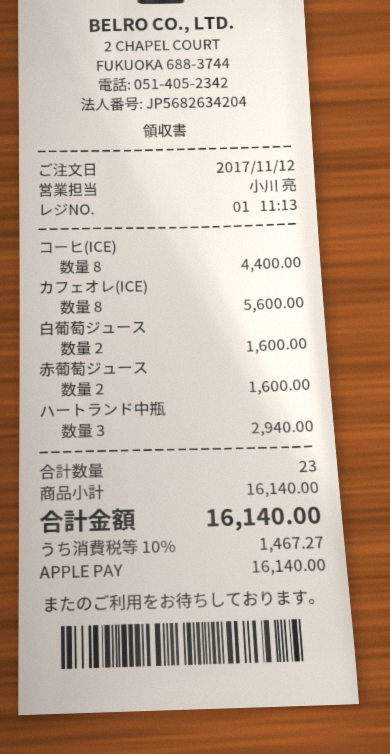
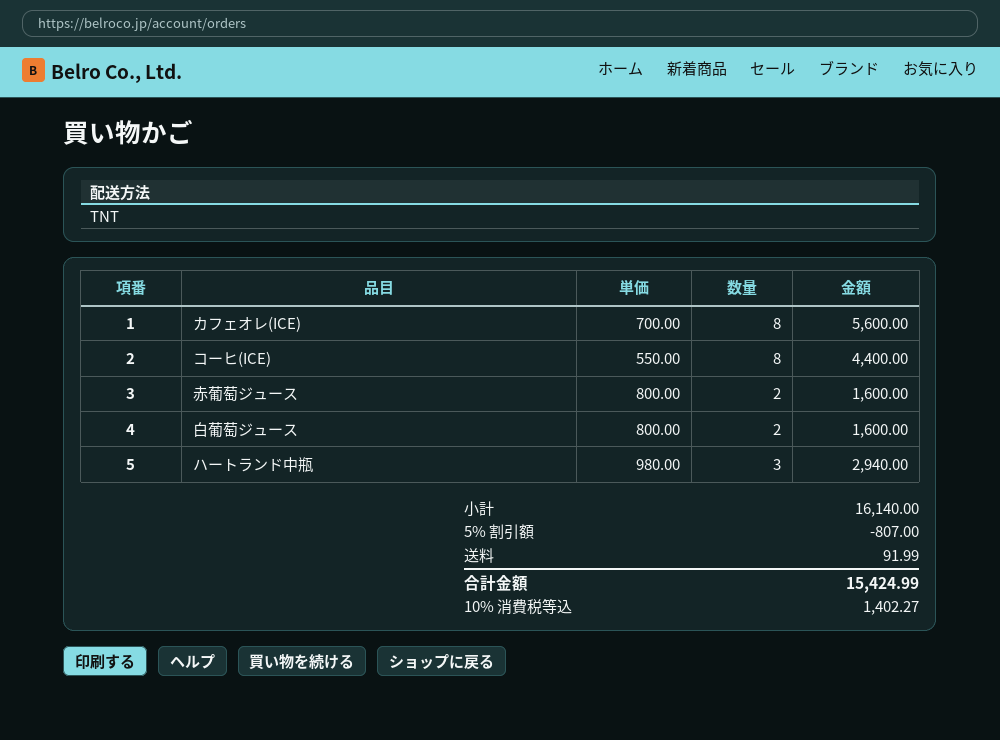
discount: none -> 5% = 807.00
shipping: none -> 91.99
tax: 10% = 1467.27 -> 10% = 1402.27
total: 16140.00 -> 15424.99

